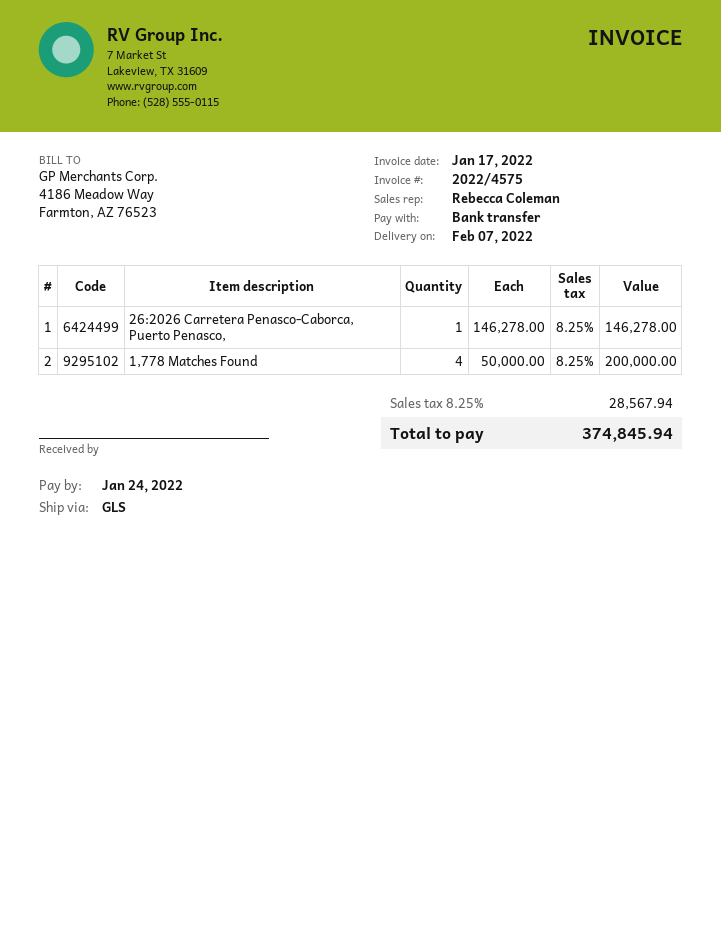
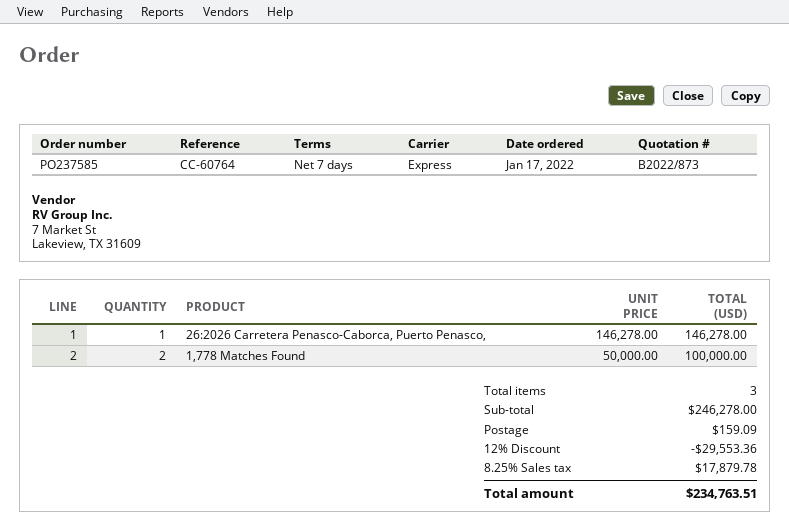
shipping method: GLS -> express
1,778 Matches Found: 4 x 50000.00 = 200000.00 -> 2 x 50000.00 = 100000.00
discount: none -> 12% = 29553.36
shipping: none -> 159.09
tax: 8.25% = 28567.94 -> 8.25% = 17879.78
total: 374845.94 -> 234763.51

